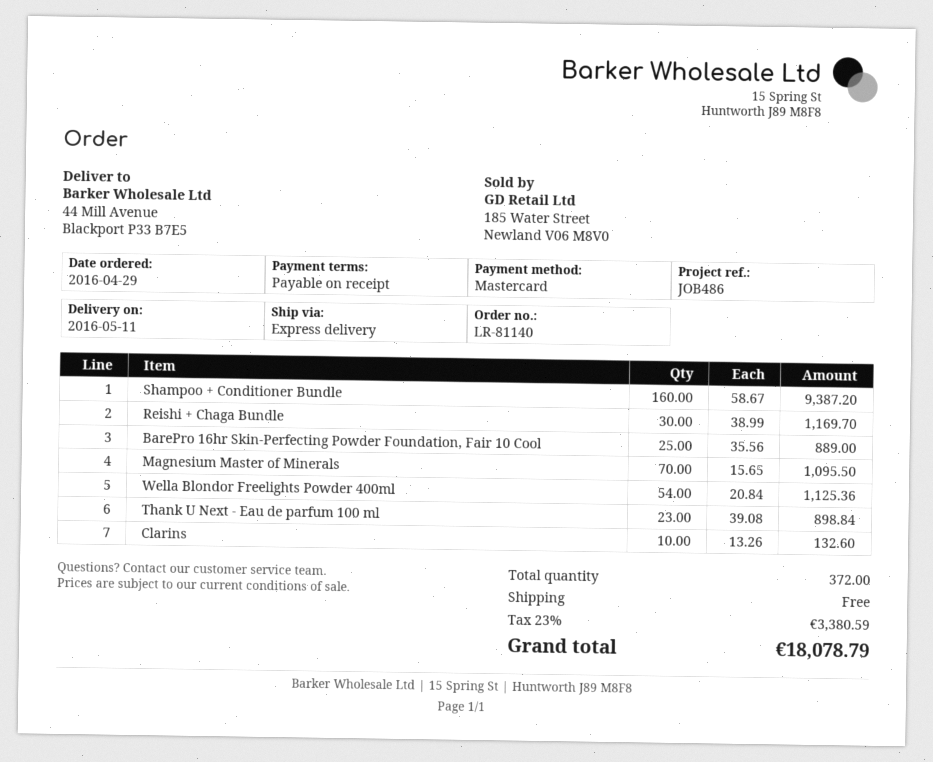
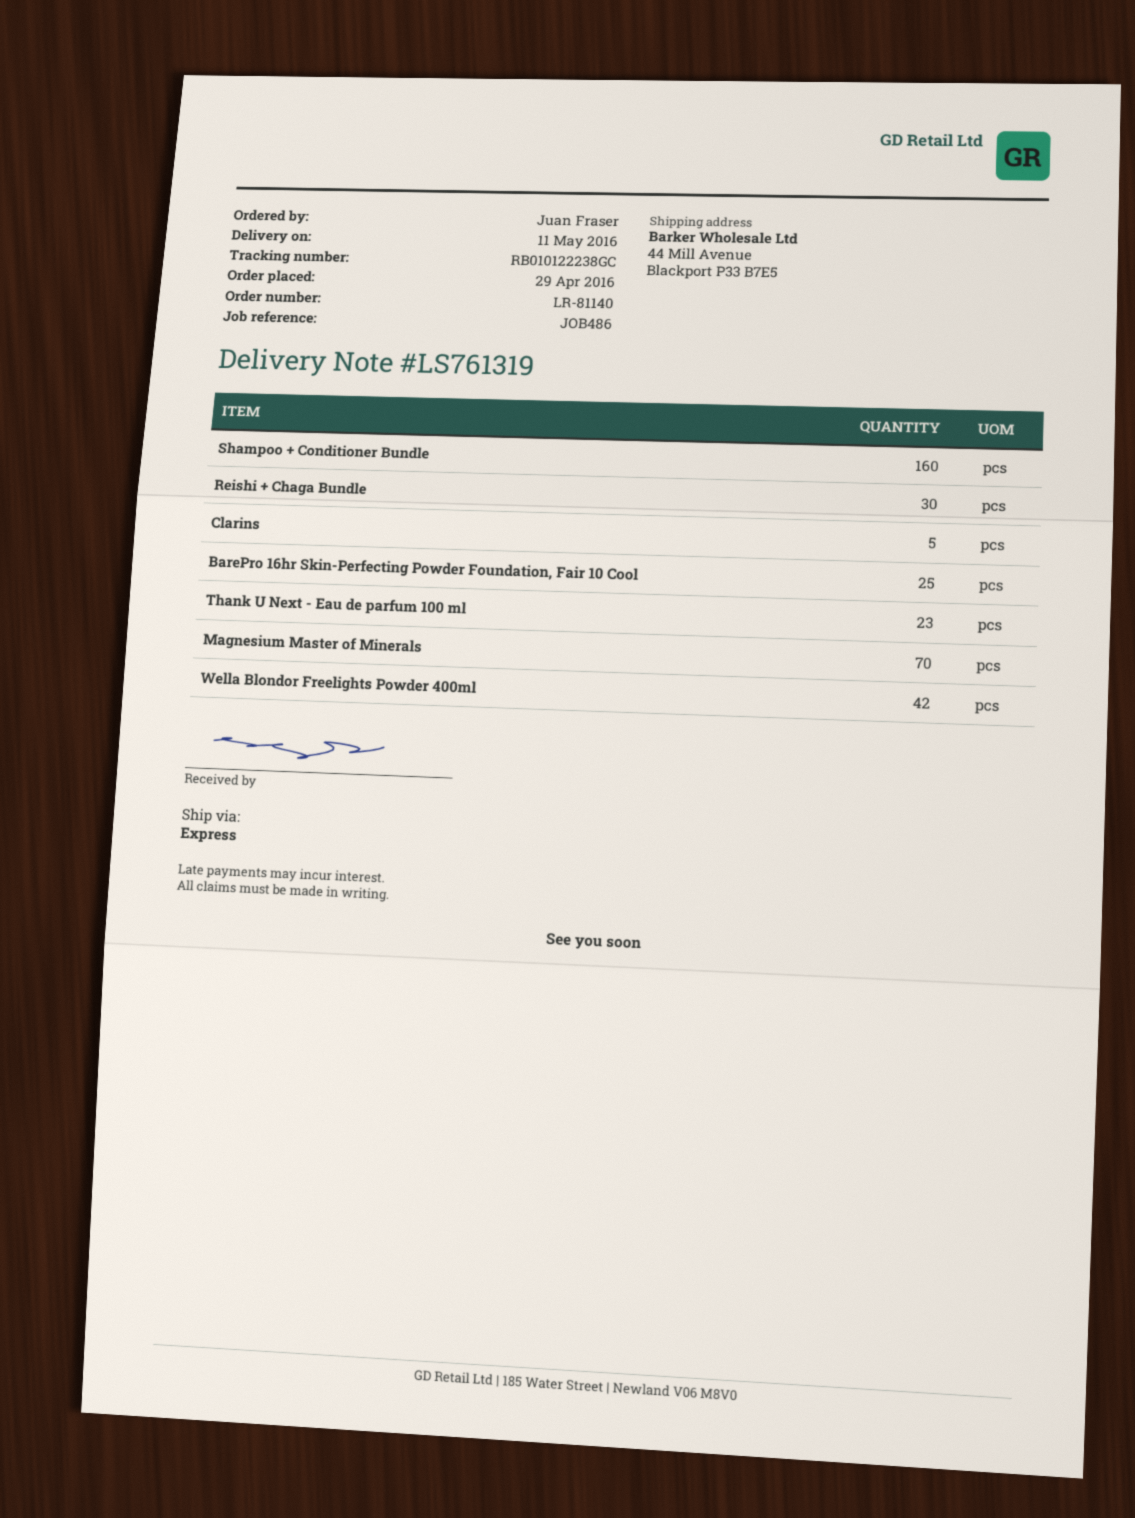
Wella Blondor Freelights Powder 400ml: 54 -> 42
Clarins: 10 -> 5

